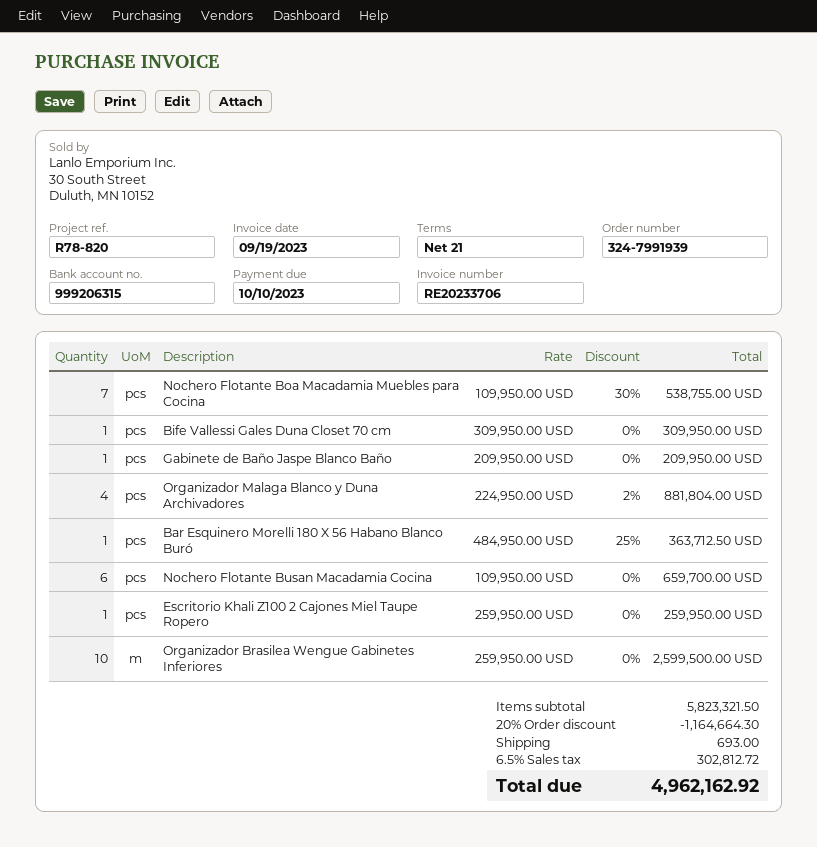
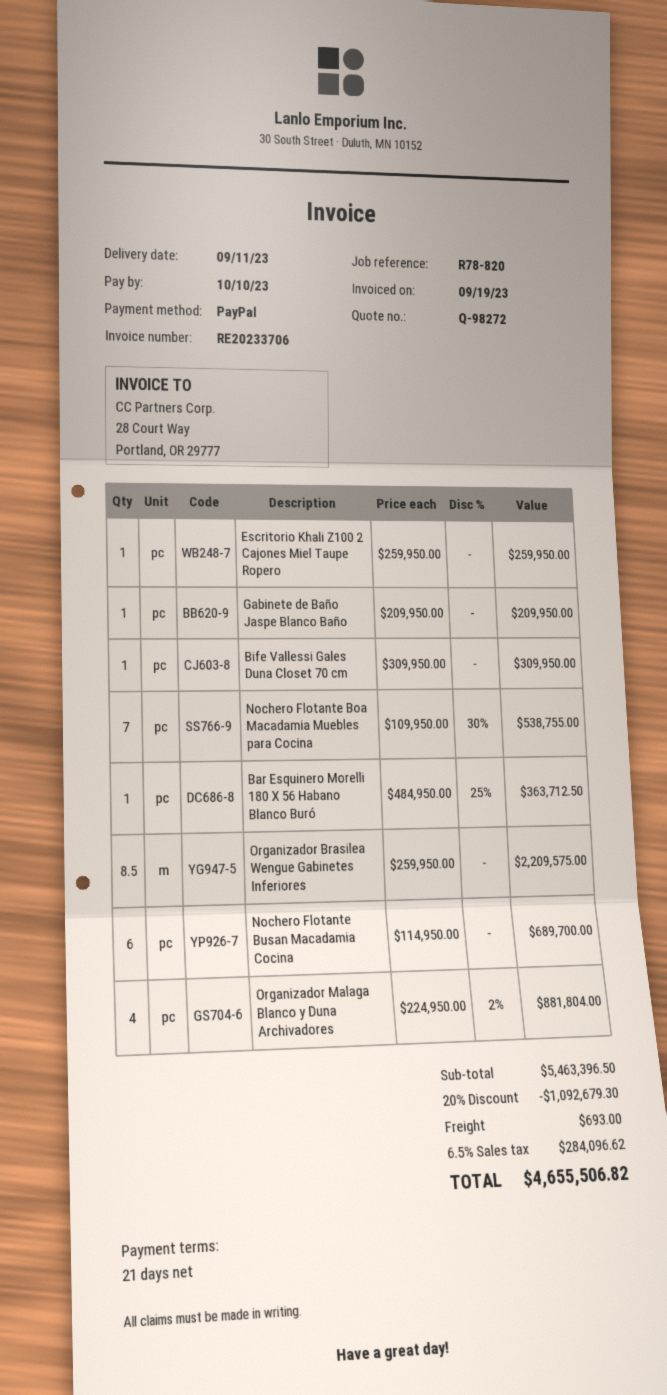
Nochero Flotante Busan Macadamia Cocina: 6 x 109950.00 = 659700.00 -> 6 x 114950.00 = 689700.00
Organizador Brasilea Wengue Gabinetes Inferiores: 10 x 259950.00 = 2599500.00 -> 8.5 x 259950.00 = 2209575.00
subtotal: 5823321.50 -> 5463396.50
discount: 20% = 1164664.30 -> 20% = 1092679.30
tax: 6.5% = 302812.72 -> 6.5% = 284096.62
total: 4962162.92 -> 4655506.82

